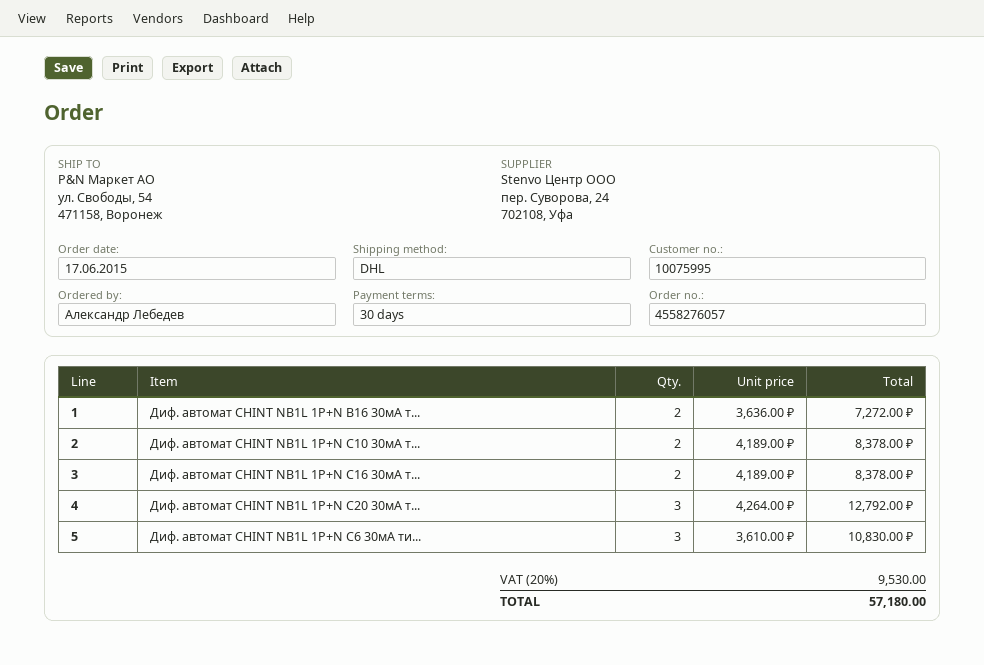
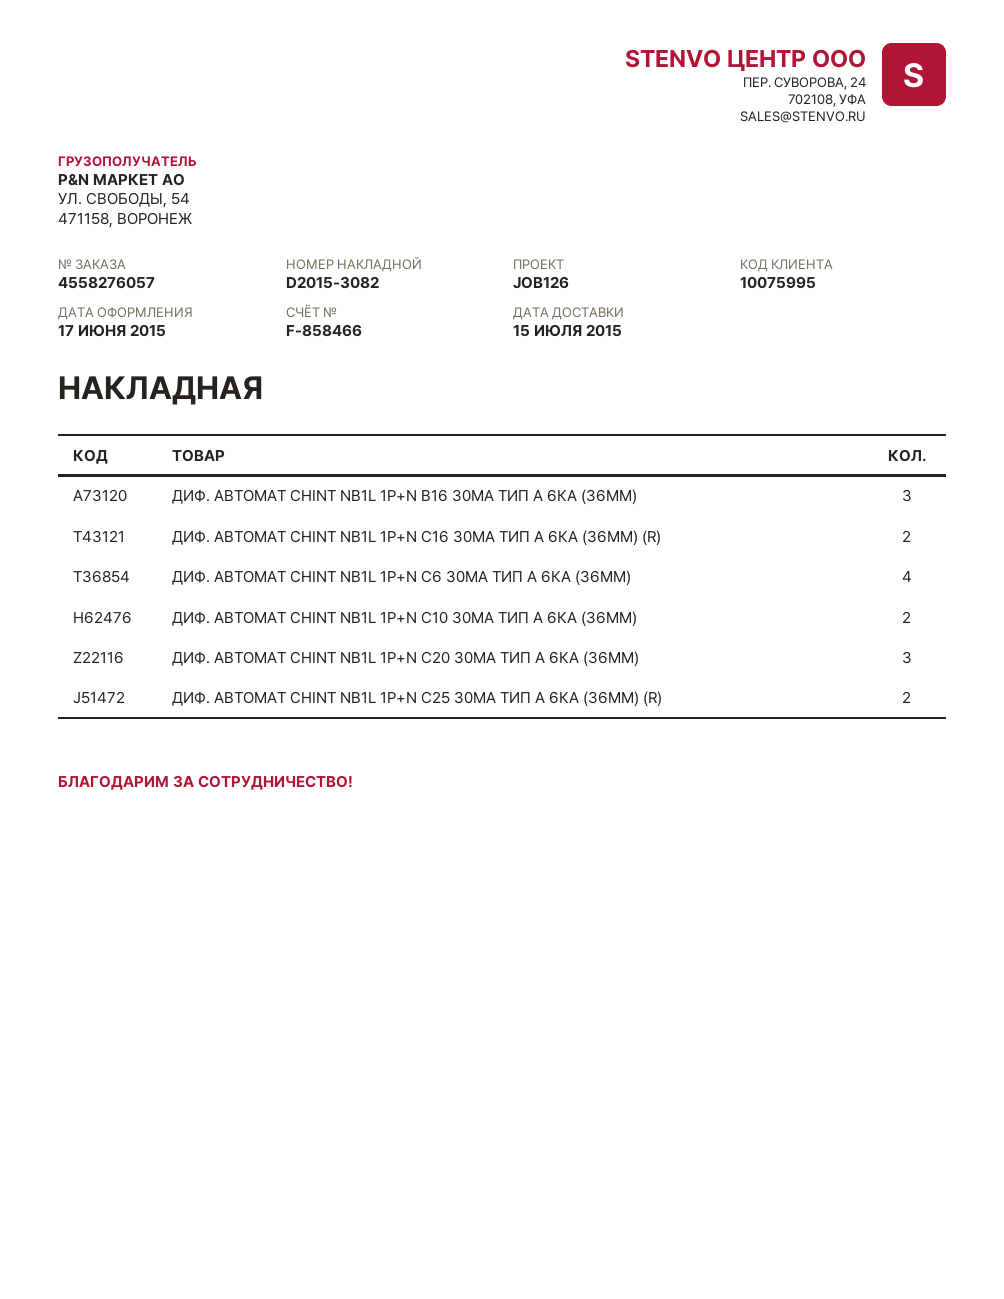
Диф. автомат CHINT NB1L 1P+N B16 30мА т...: 2 -> 3
Диф. автомат CHINT NB1L 1P+N С6 30мА ти...: 3 -> 4
ДИФ. АВТОМАТ CHINT NB1L 1P+N С25 30МА ТИП А 6КА (36MM) (R): none -> 2

